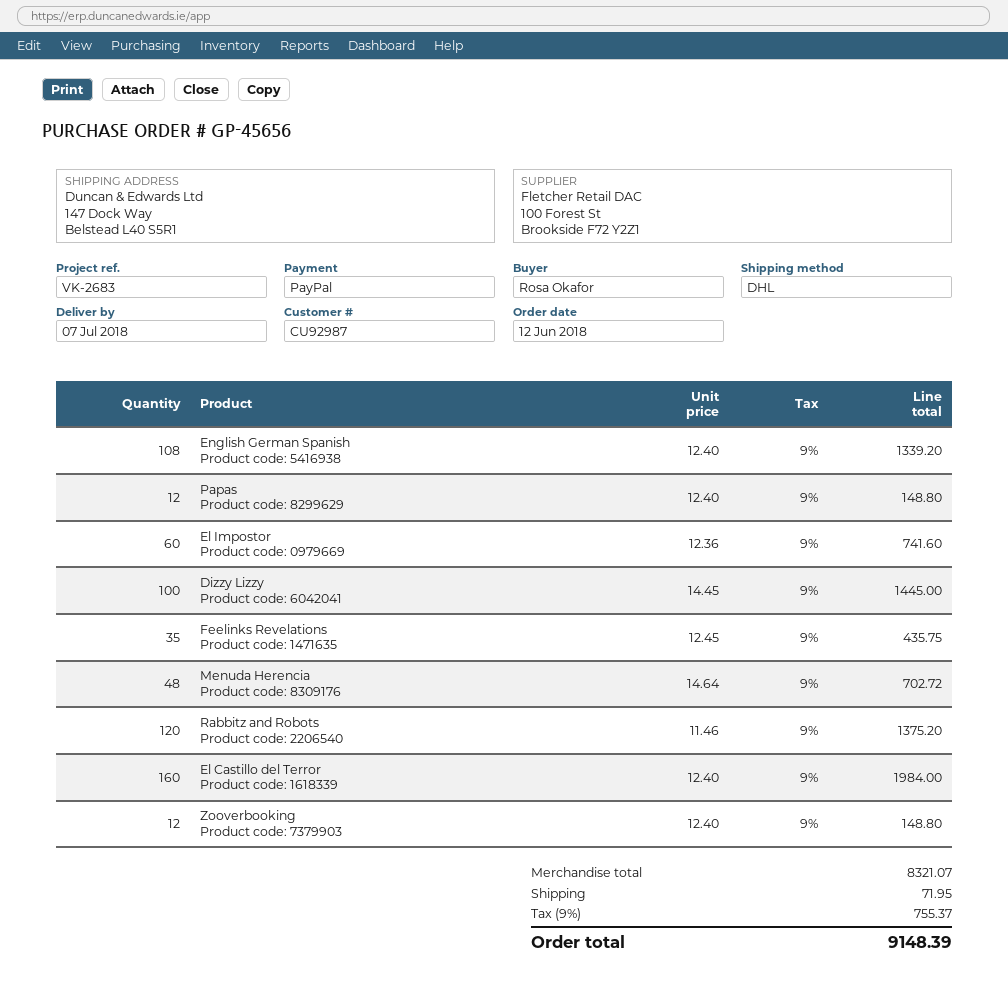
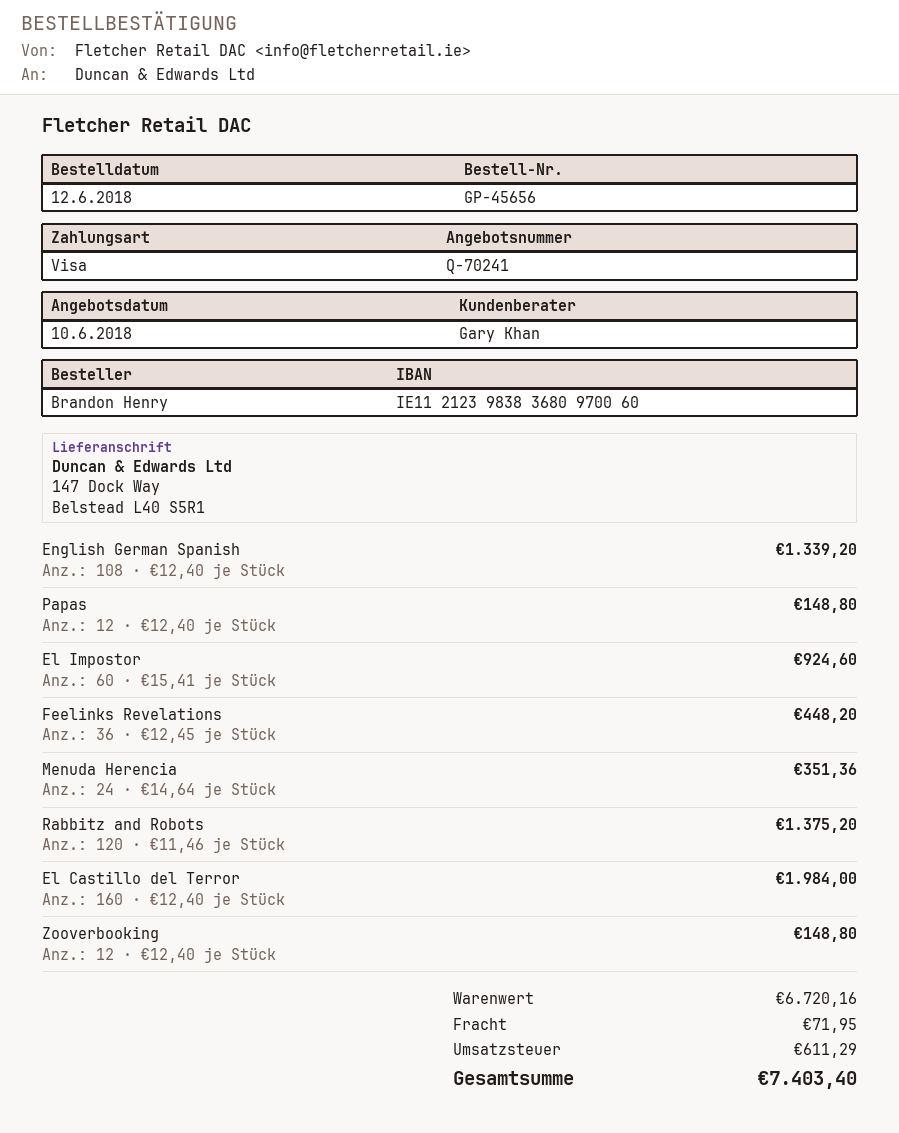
ordered by: Rosa Okafor -> Brandon Henry
payment method: PayPal -> Visa
El Impostor: 60 x 12.36 = 741.60 -> 60 x 15.41 = 924.60
Dizzy Lizzy: 100 x 14.45 = 1445.00 -> none
Feelinks Revelations: 35 x 12.45 = 435.75 -> 36 x 12.45 = 448.20
Menuda Herencia: 48 x 14.64 = 702.72 -> 24 x 14.64 = 351.36
subtotal: 8321.07 -> 6720.16
tax: 755.37 -> 611.29
total: 9148.39 -> 7403.40

